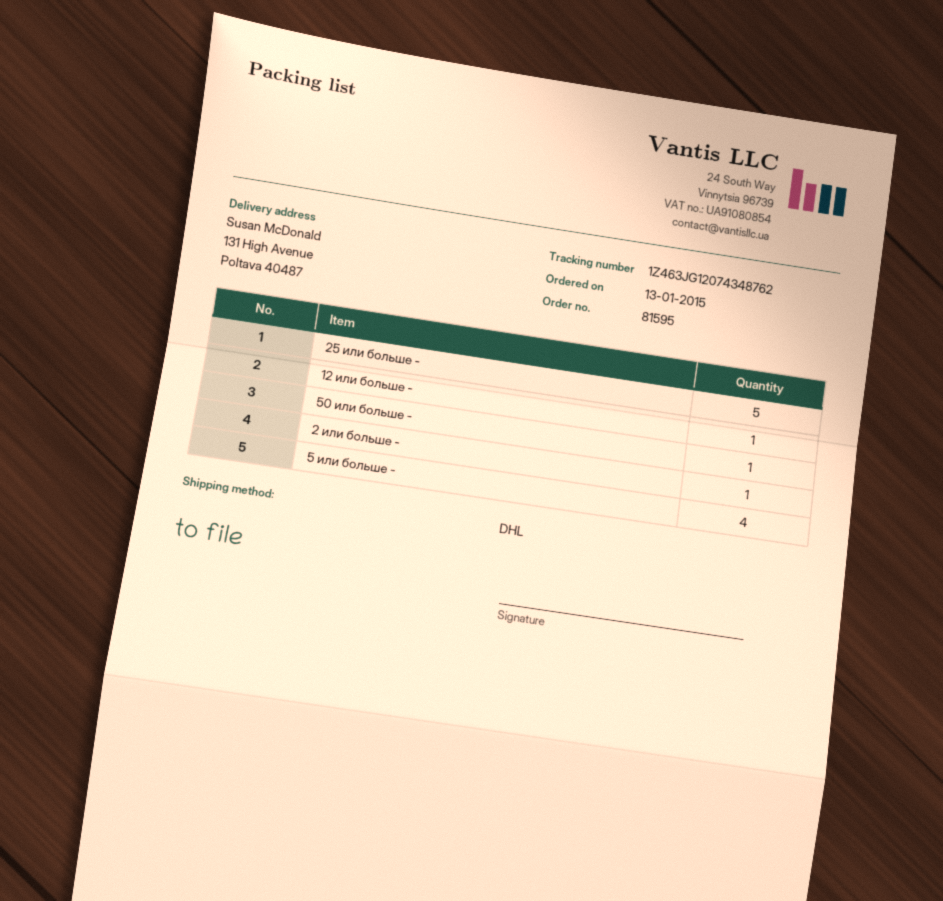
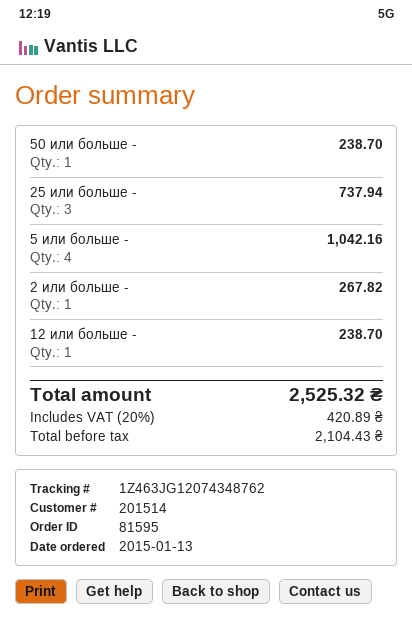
25 или больше -: 5 -> 3

